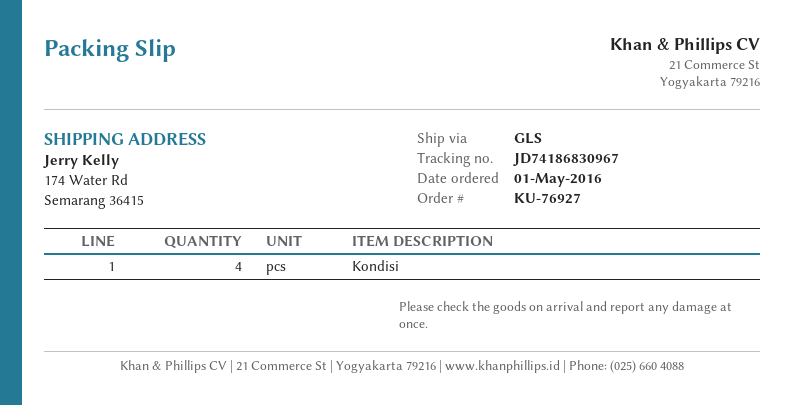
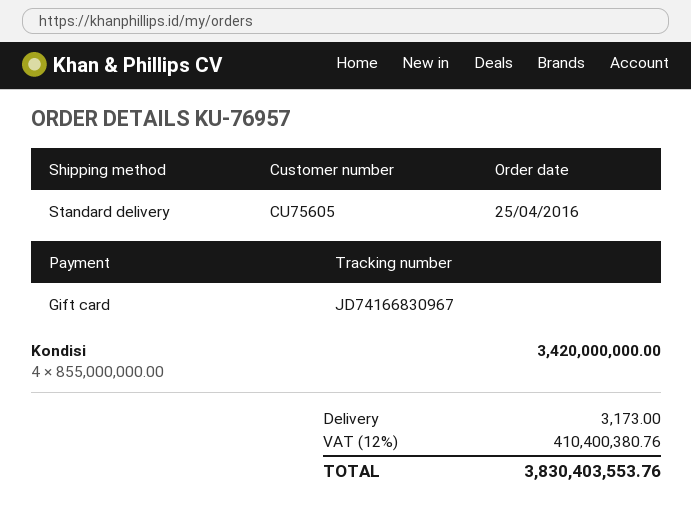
order number: KU-76927 -> KU-76957
order date: 2016-05-01 -> 2016-04-25
shipping method: GLS -> standard
tracking number: JD74186830967 -> JD74166830967

